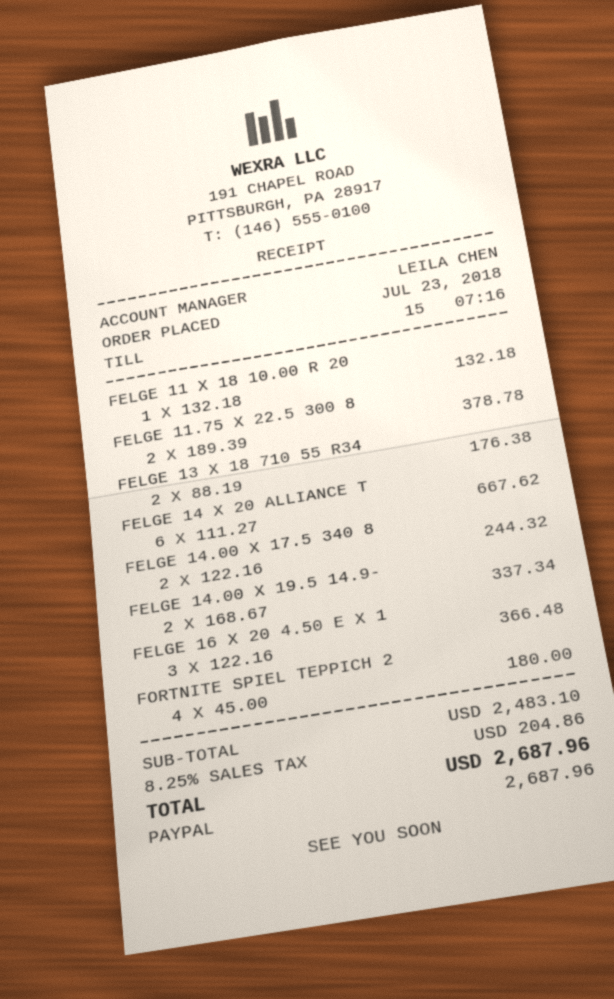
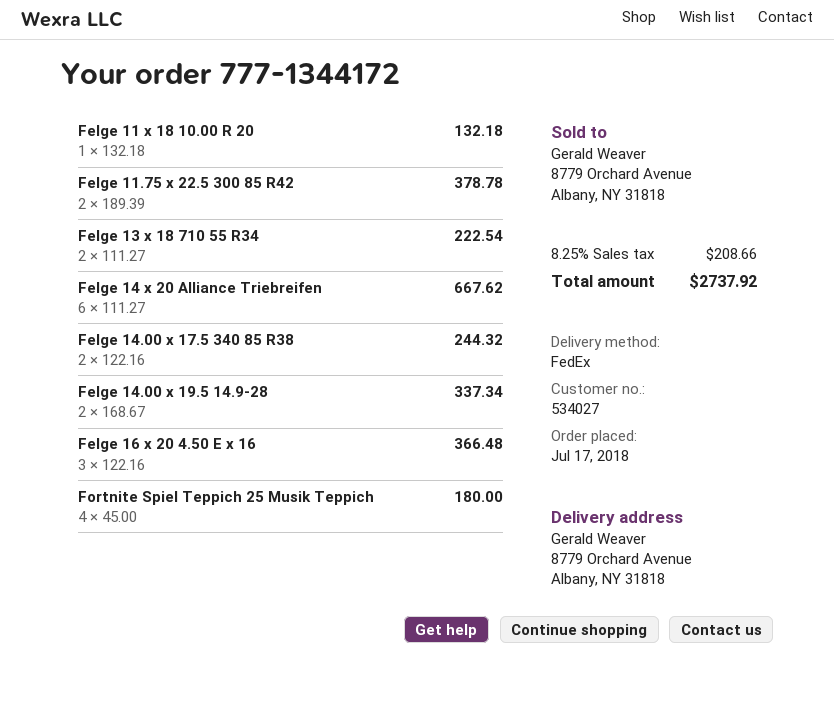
order date: 2018-07-23 -> 2018-07-17
FELGE 13 X 18 710 55 R34: 2 x 88.19 = 176.38 -> 2 x 111.27 = 222.54
tax: 8.25% = 204.86 -> 8.25% = 208.66
total: 2687.96 -> 2737.92

